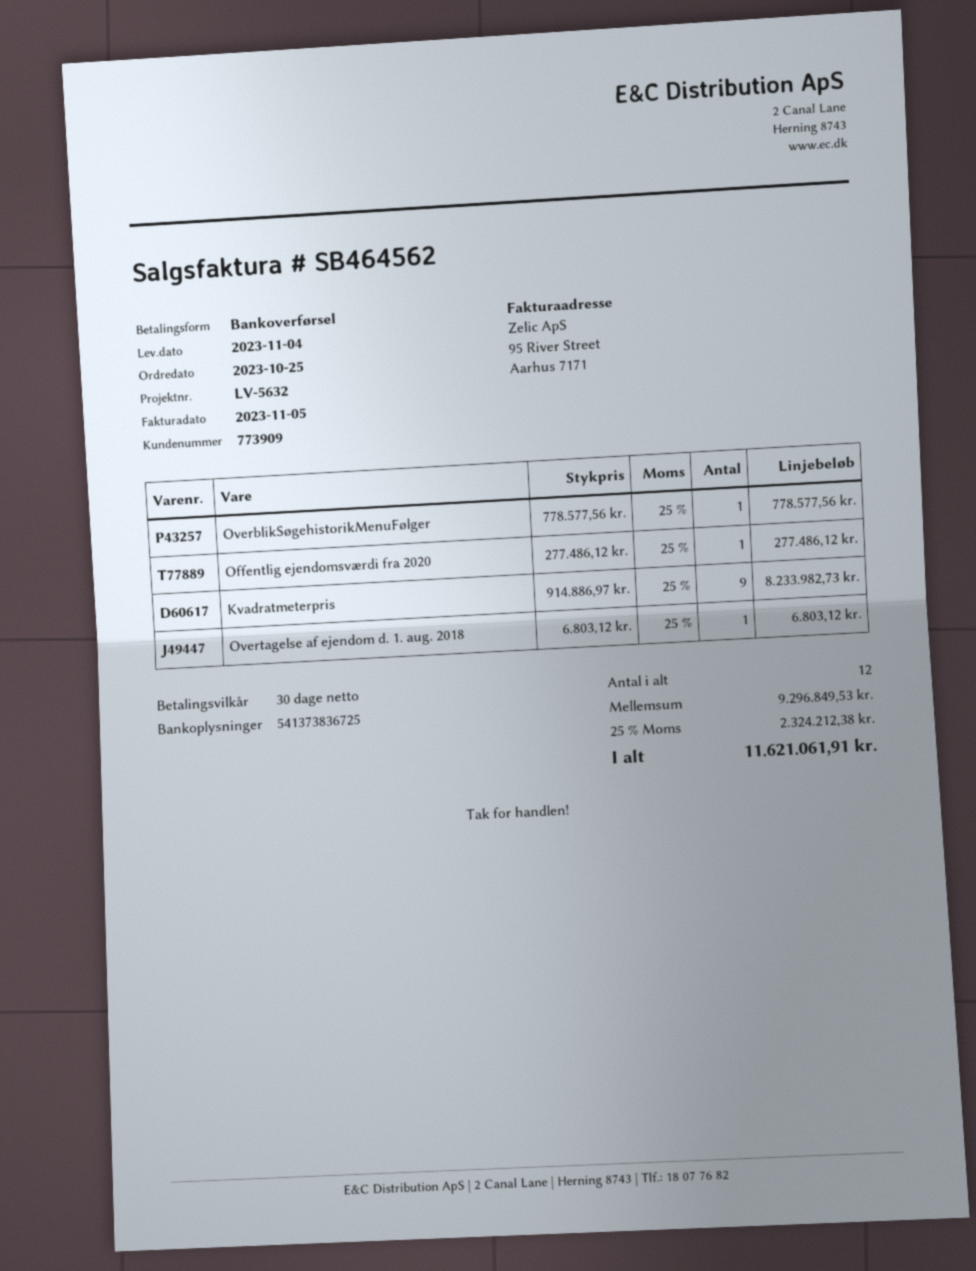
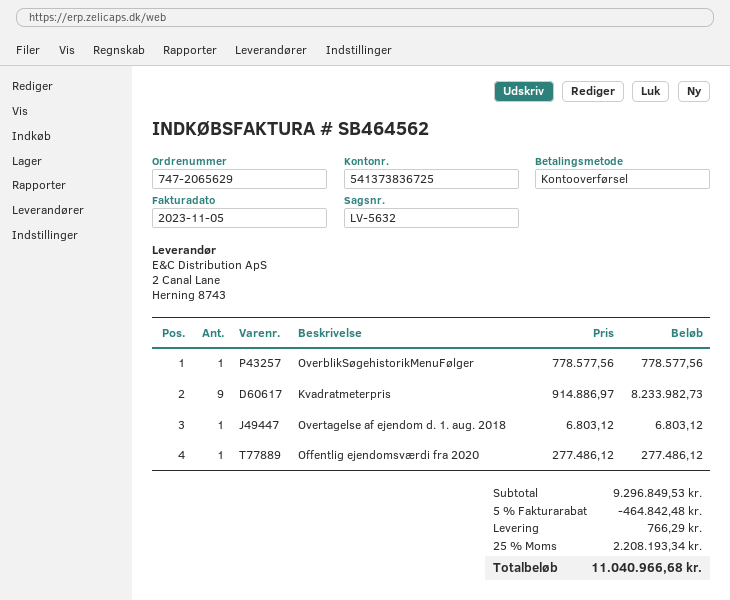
discount: none -> 5% = 464842.48
shipping: none -> 766.29
tax: 25% = 2324212.38 -> 25% = 2208193.34
total: 11621061.91 -> 11040966.68

